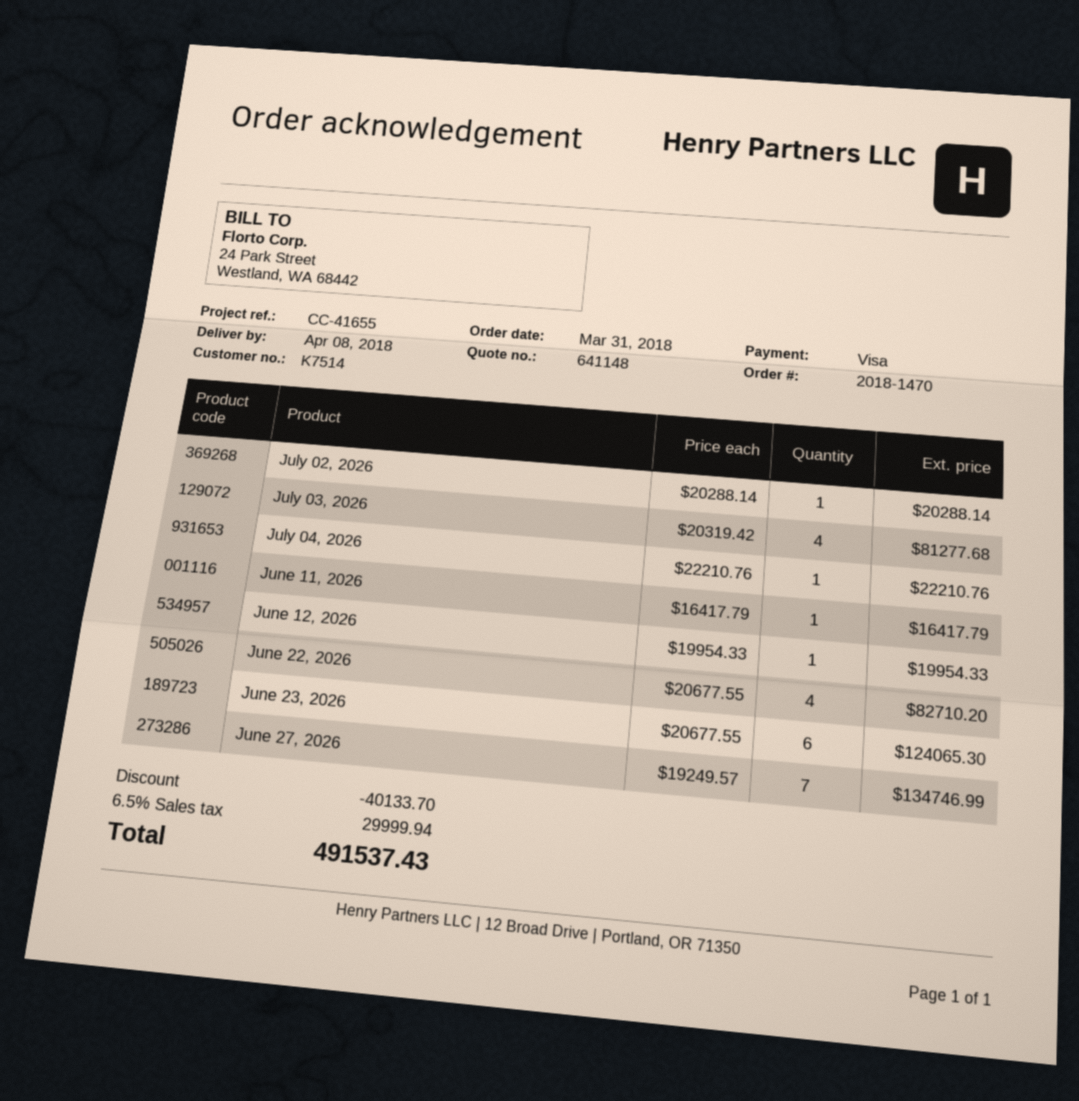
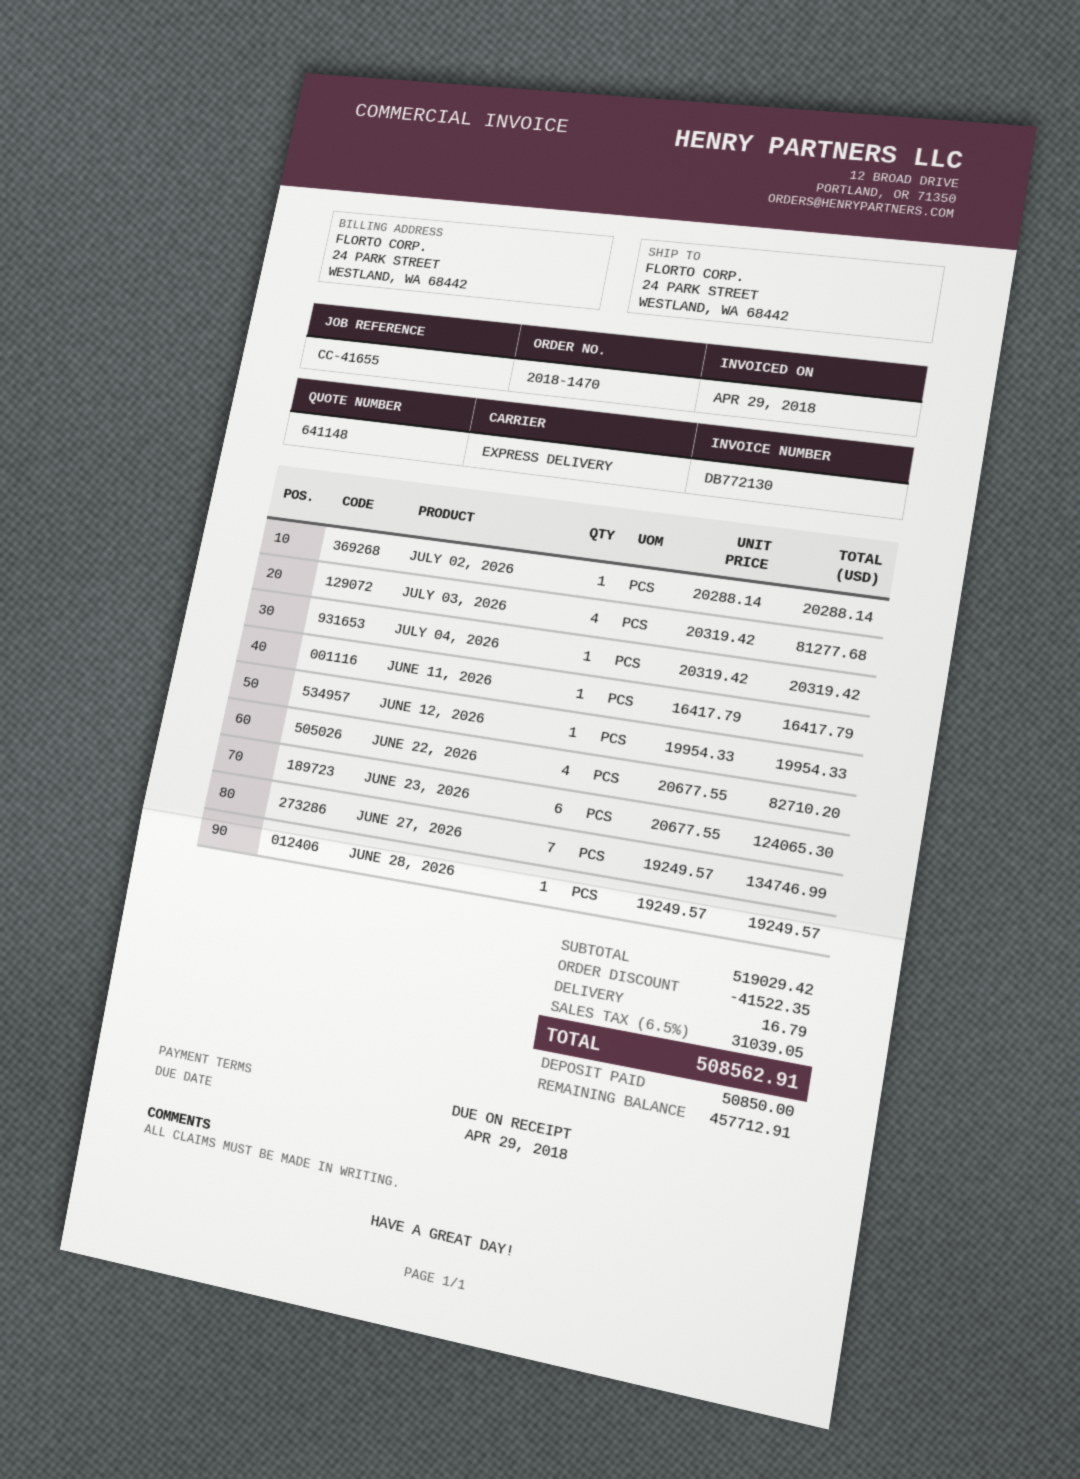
July 04, 2026: 1 x 22210.76 = 22210.76 -> 1 x 20319.42 = 20319.42
JUNE 28, 2026: none -> 1 x 19249.57 = 19249.57
discount: 40133.70 -> 41522.35
shipping: none -> 16.79
tax: 6.5% = 29999.94 -> 6.5% = 31039.05
total: 491537.43 -> 508562.91

